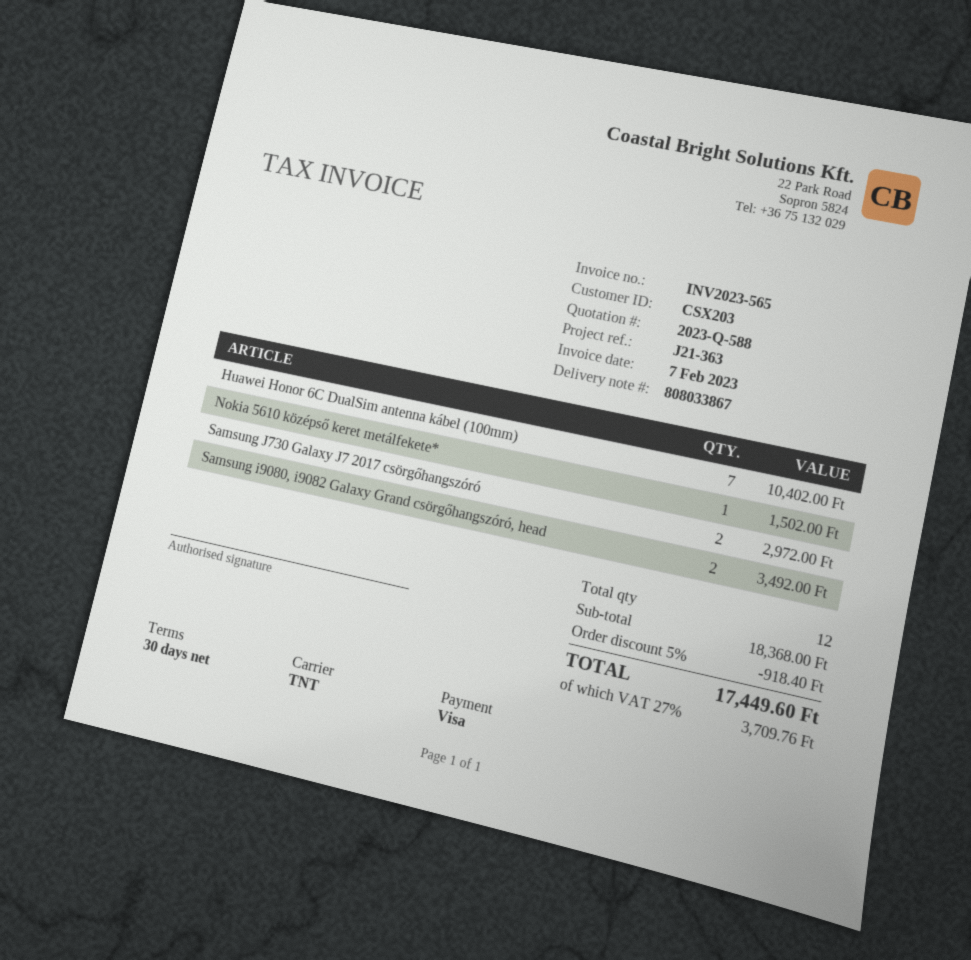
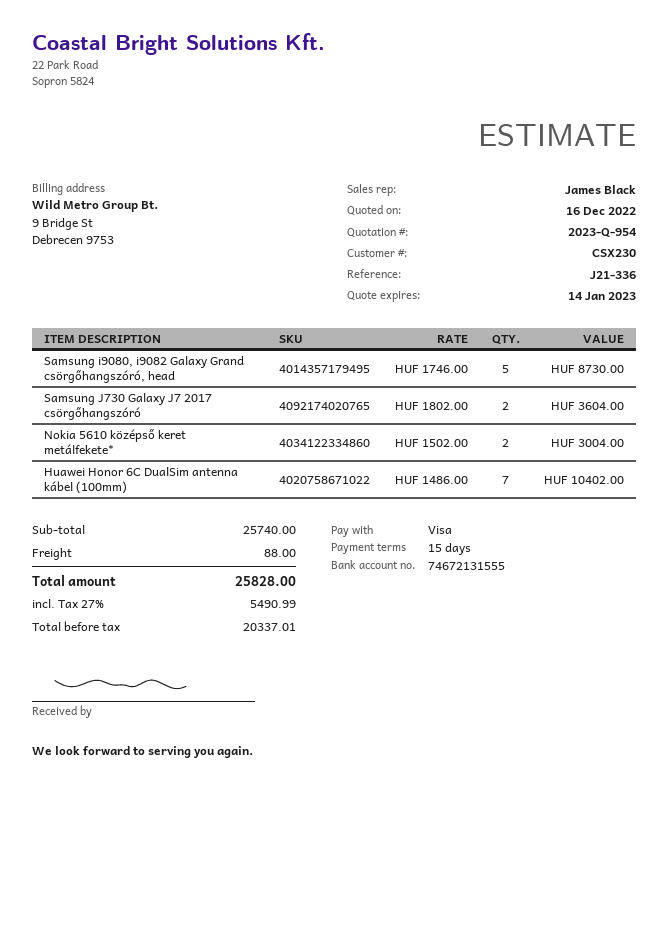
quote number: 2023-Q-588 -> 2023-Q-954
payment terms: 30 days -> 15 days
customer number: CSX203 -> CSX230
reference: J21-363 -> J21-336
Nokia 5610 középső keret metálfekete*: 1 for 1502.00 -> 2 for 3004.00
Samsung J730 Galaxy J7 2017 csörgőhangszóró: 2 for 2972.00 -> 2 for 3604.00
Samsung i9080, i9082 Galaxy Grand csörgőhangszóró, head: 2 for 3492.00 -> 5 for 8730.00
subtotal: 18368.00 -> 25740.00
discount: 5% = 918.40 -> none
shipping: none -> 88.00
tax: 27% = 3709.76 -> 27% = 5490.99
total: 17449.60 -> 25828.00

